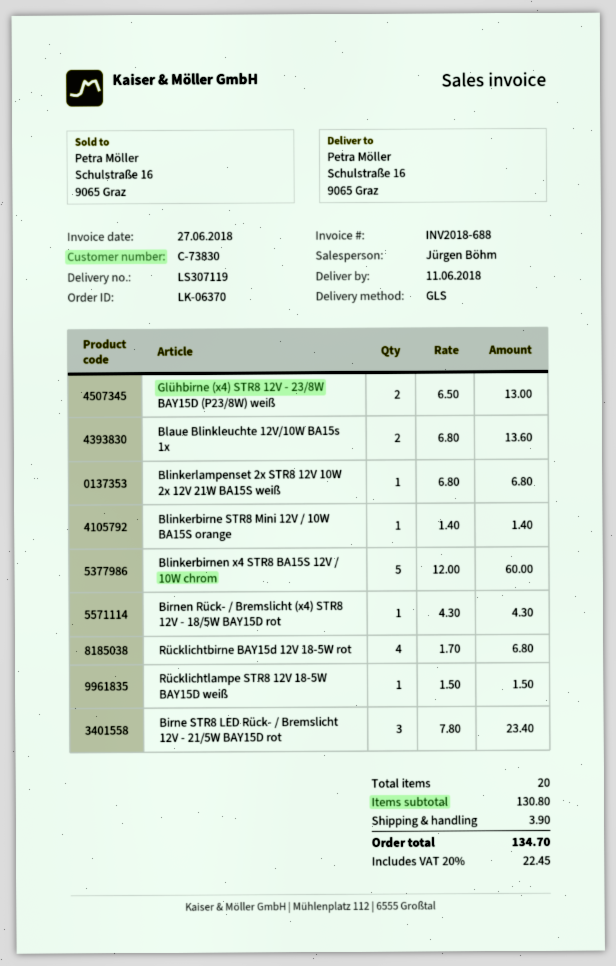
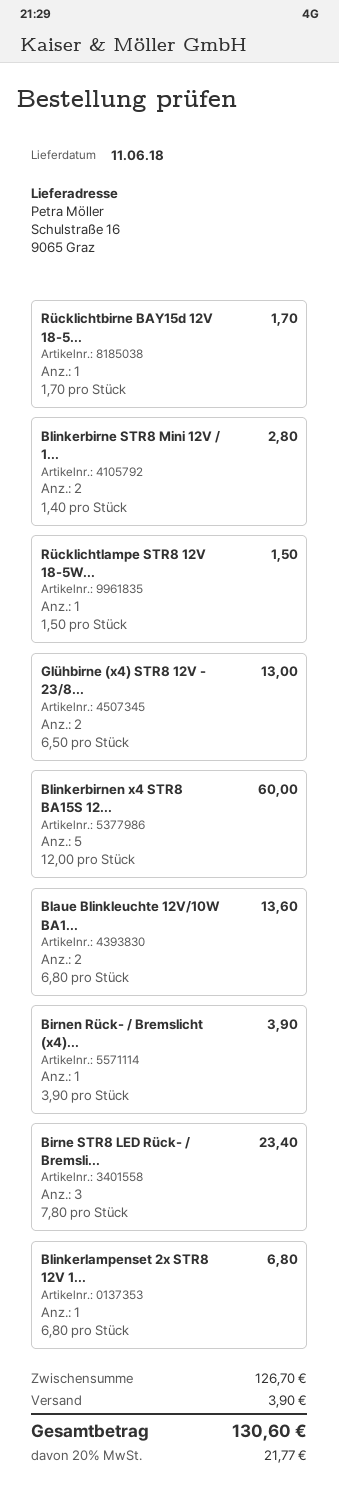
Blinkerbirne STR8 Mini 12V / 10W BA15S orange: 1 x 1.40 = 1.40 -> 2 x 1.40 = 2.80
Birnen Rück- / Bremslicht (x4) STR8 12V - 18/5W BAY15D rot: 1 x 4.30 = 4.30 -> 1 x 3.90 = 3.90
Rücklichtbirne BAY15d 12V 18-5W rot: 4 x 1.70 = 6.80 -> 1 x 1.70 = 1.70
subtotal: 130.80 -> 126.70
tax: 20% = 22.45 -> 20% = 21.77
total: 134.70 -> 130.60

